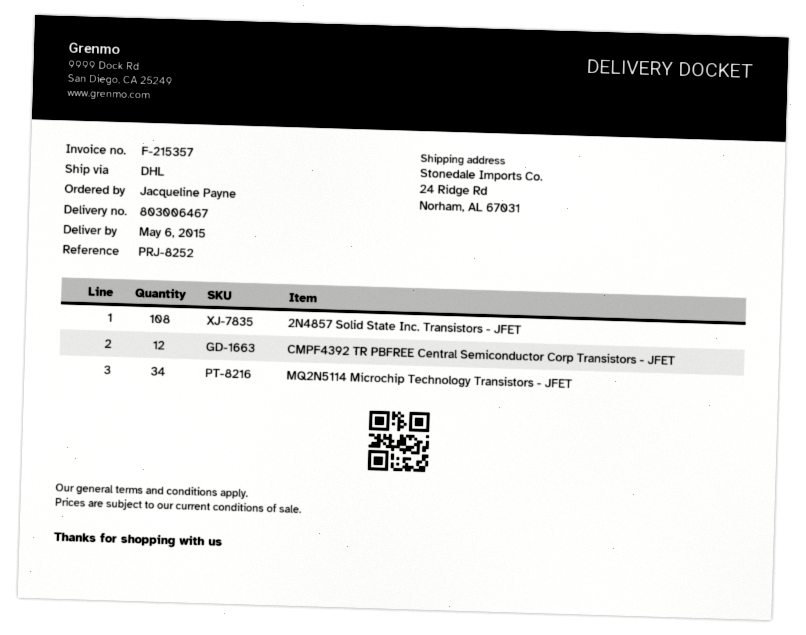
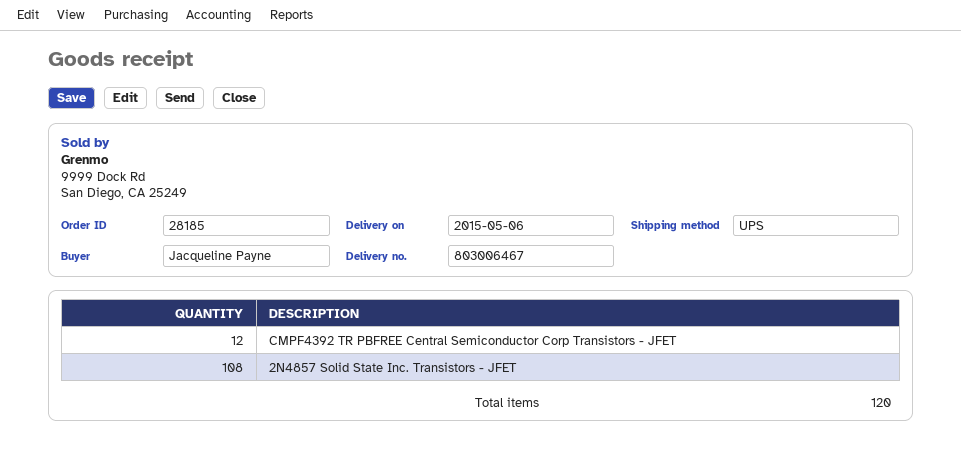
shipping method: DHL -> UPS
MQ2N5114 Microchip Technology Transistors - JFET: 34 -> none

